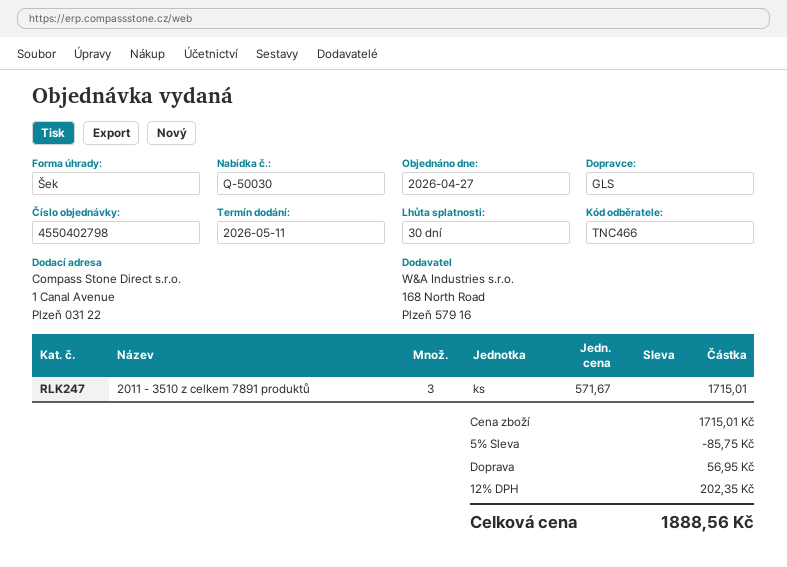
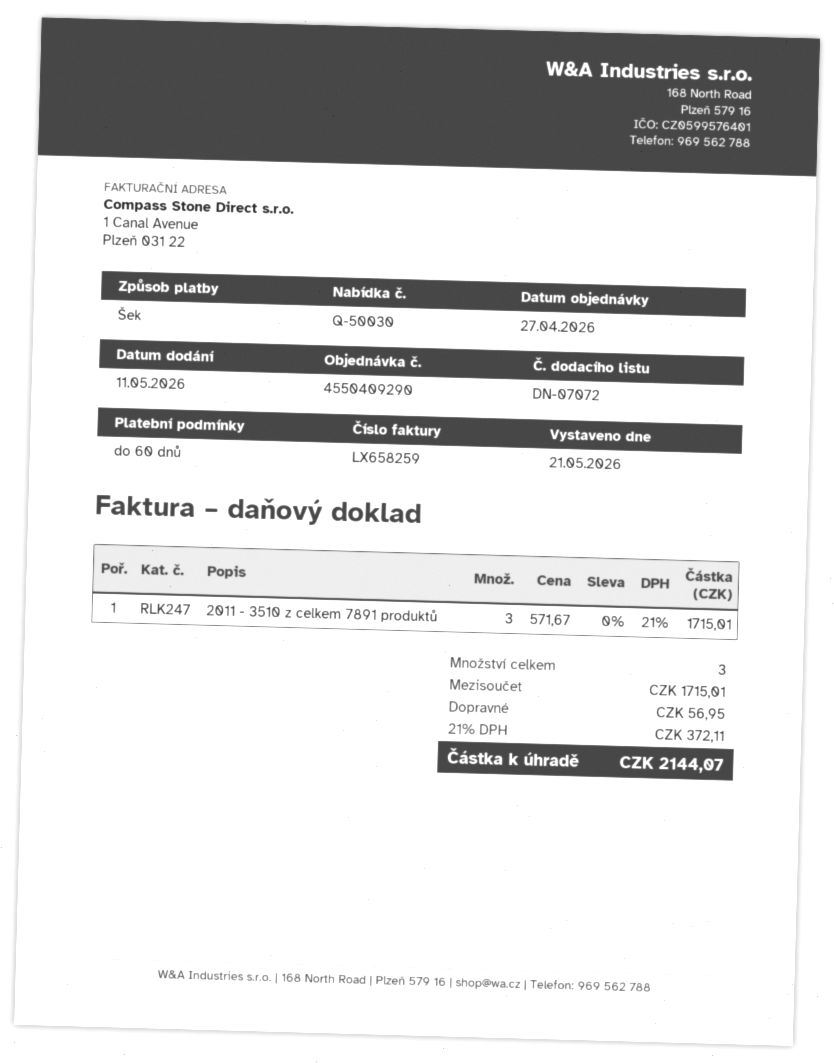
order number: 4550402798 -> 4550409290
payment terms: 30 days -> 60 days
discount: 5% = 85.75 -> none
tax: 12% = 202.35 -> 21% = 372.11
total: 1888.56 -> 2144.07

